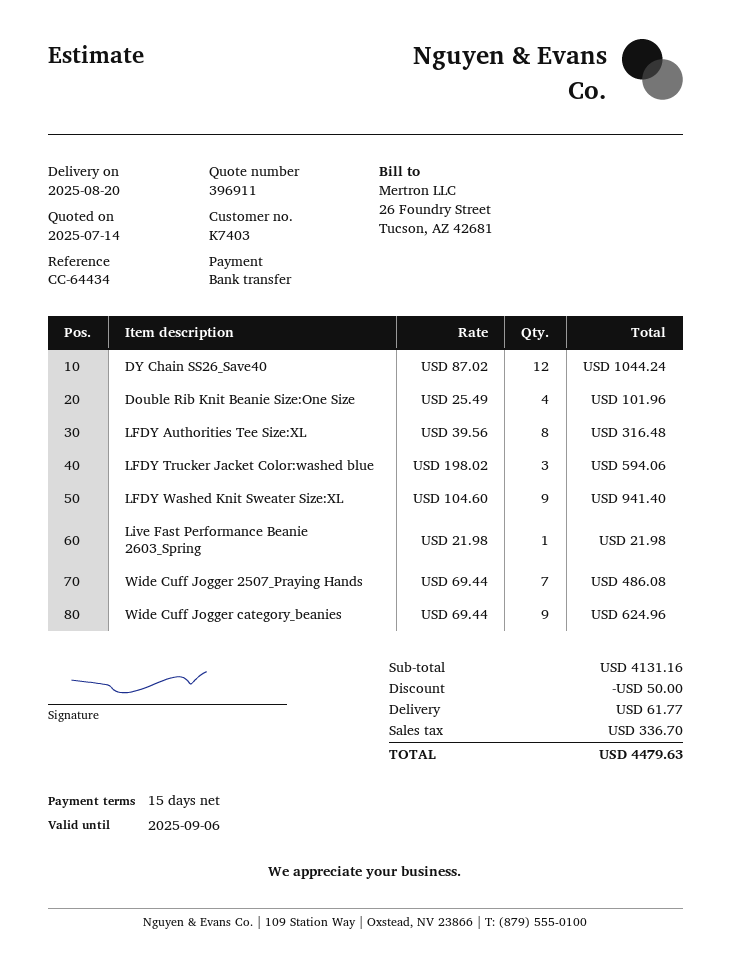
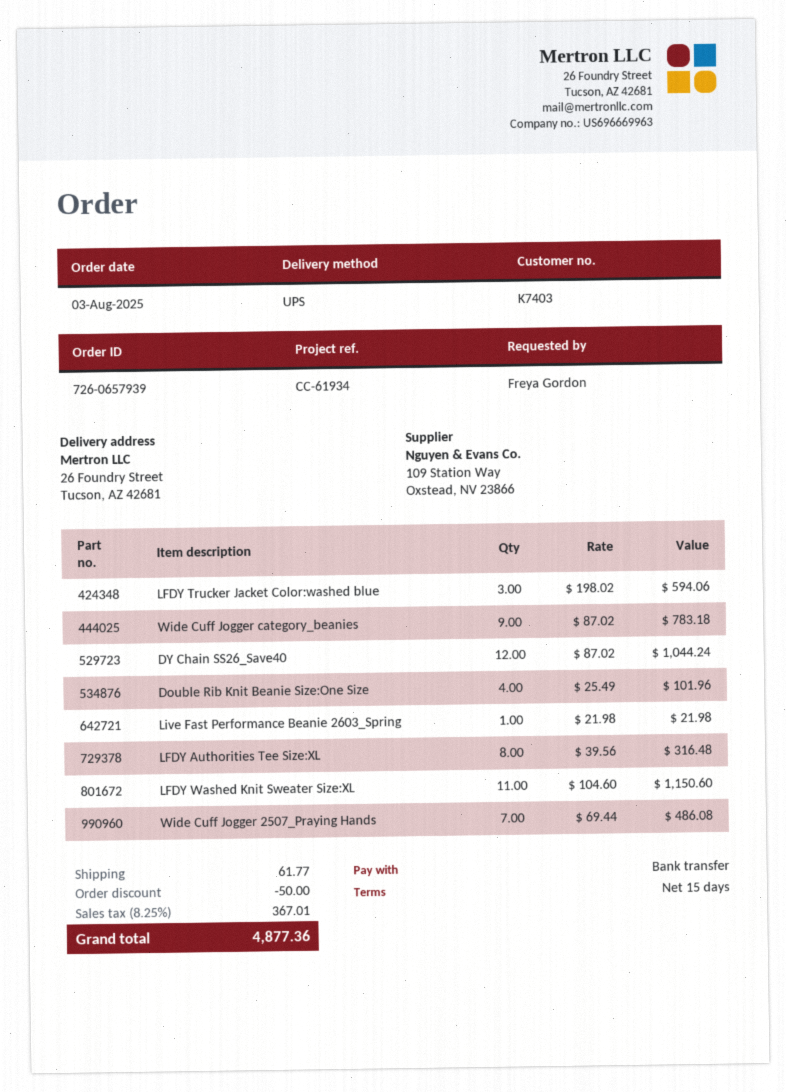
reference: CC-64434 -> CC-61934
LFDY Washed Knit Sweater Size:XL: 9 x 104.60 = 941.40 -> 11 x 104.60 = 1150.60
Wide Cuff Jogger category_beanies: 9 x 69.44 = 624.96 -> 9 x 87.02 = 783.18
tax: 336.70 -> 367.01
total: 4479.63 -> 4877.36

